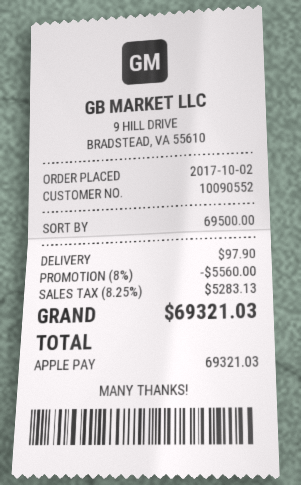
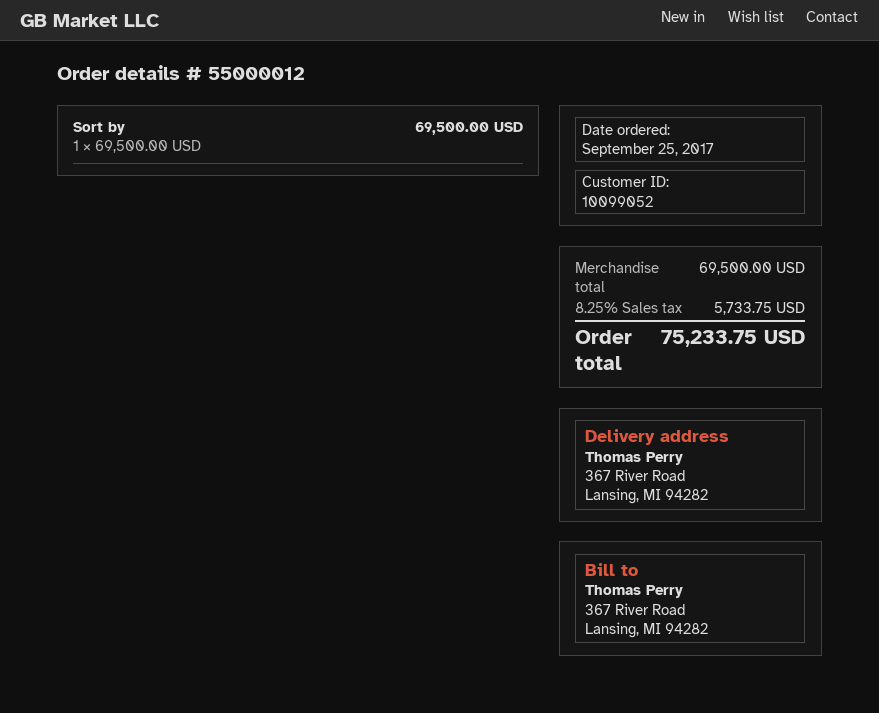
order date: 2017-10-02 -> 2017-09-25
customer number: 10090552 -> 10099052
discount: 8% = 5560.00 -> none
shipping: 97.90 -> none
tax: 8.25% = 5283.13 -> 8.25% = 5733.75
total: 69321.03 -> 75233.75

